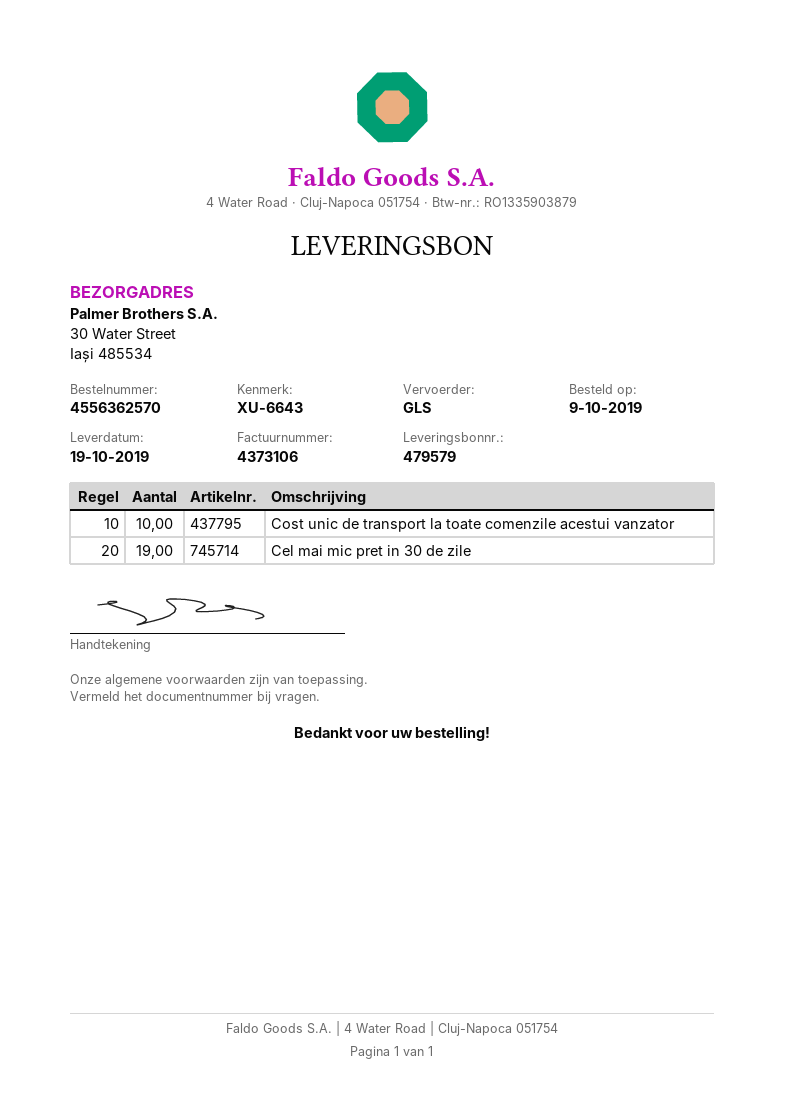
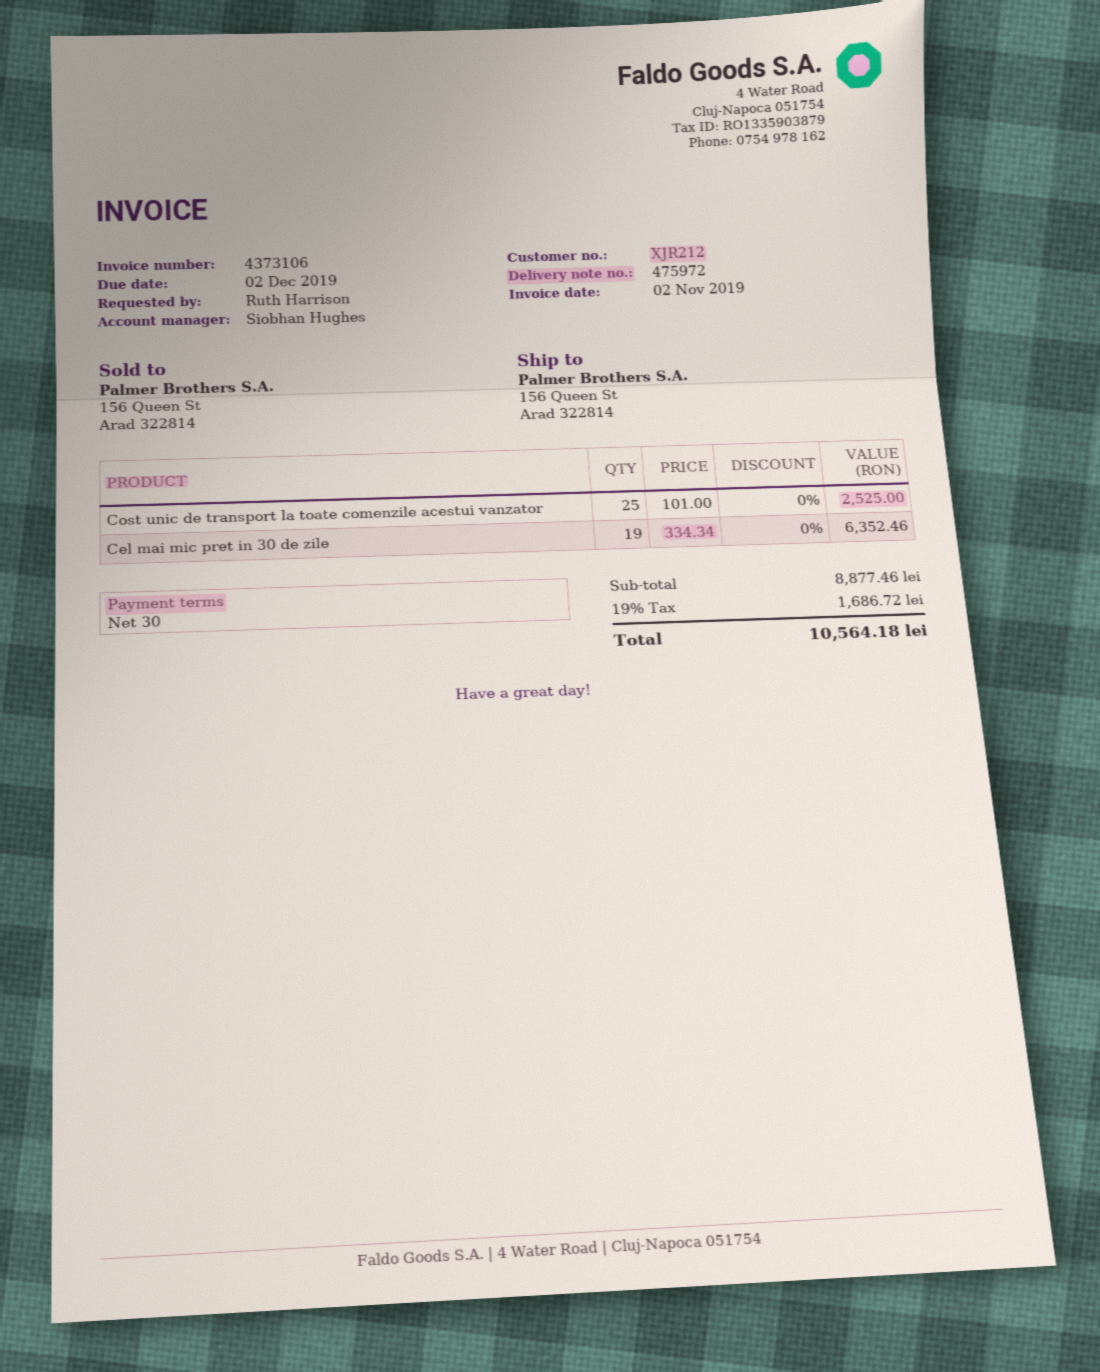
delivery note number: 479579 -> 475972
ship to: 30 Water Street, Iași 485534 -> 156 Queen St, Arad 322814
Cost unic de transport la toate comenzile acestui vanzator: 10 -> 25

